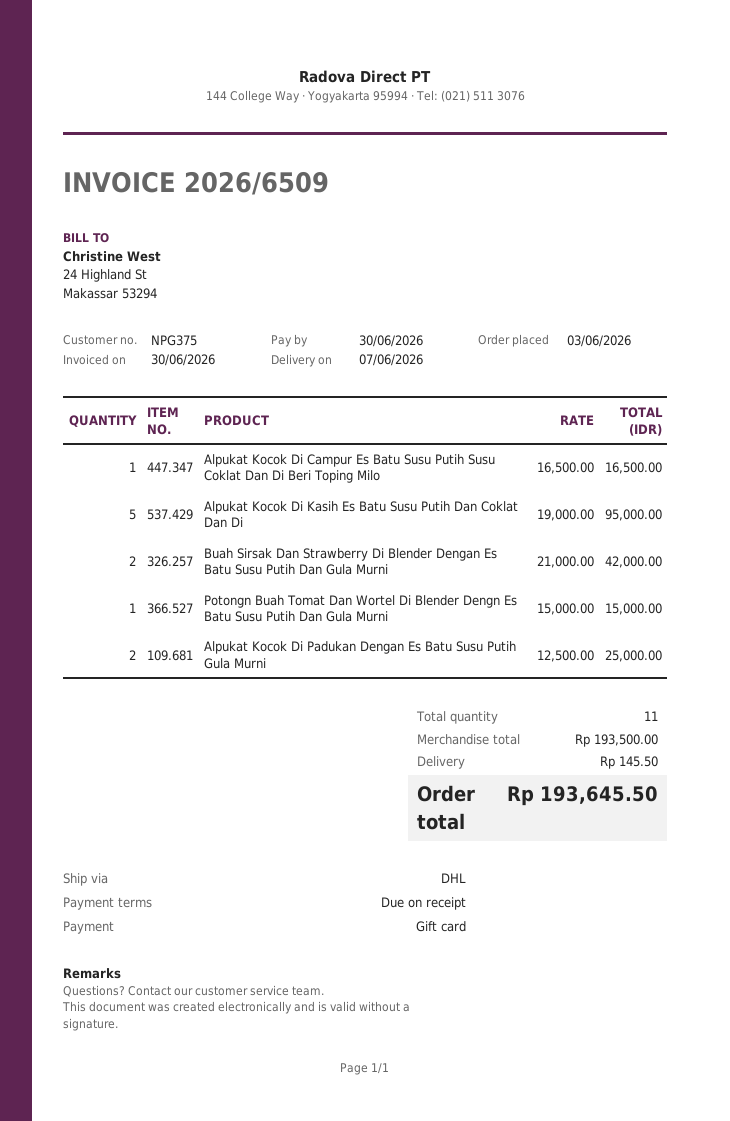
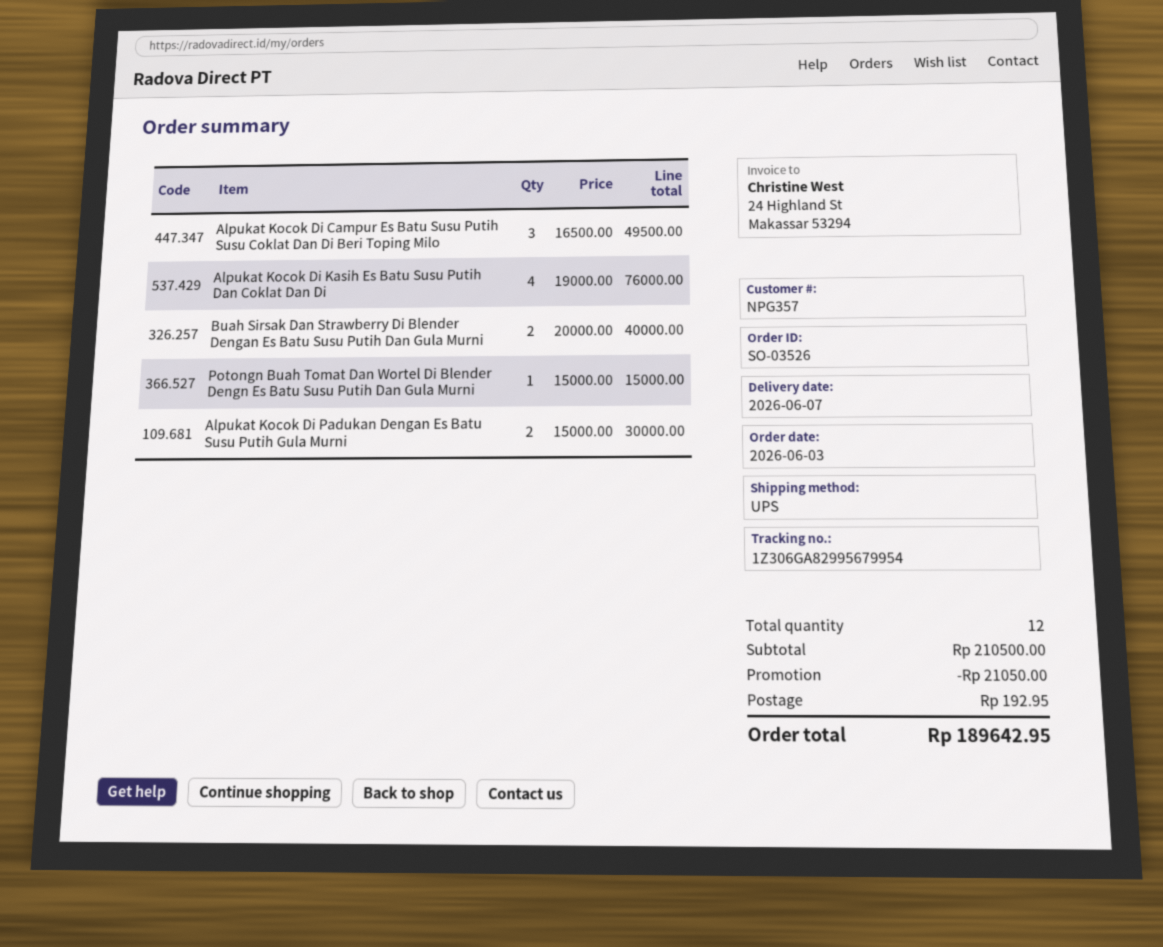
customer number: NPG375 -> NPG357
shipping method: DHL -> UPS
Alpukat Kocok Di Campur Es Batu Susu Putih Susu Coklat Dan Di Beri Toping Milo: 1 x 16500.00 = 16500.00 -> 3 x 16500.00 = 49500.00
Alpukat Kocok Di Kasih Es Batu Susu Putih Dan Coklat Dan Di: 5 x 19000.00 = 95000.00 -> 4 x 19000.00 = 76000.00
Buah Sirsak Dan Strawberry Di Blender Dengan Es Batu Susu Putih Dan Gula Murni: 2 x 21000.00 = 42000.00 -> 2 x 20000.00 = 40000.00
Alpukat Kocok Di Padukan Dengan Es Batu Susu Putih Gula Murni: 2 x 12500.00 = 25000.00 -> 2 x 15000.00 = 30000.00
total quantity: 11 -> 12
subtotal: 193500.00 -> 210500.00
discount: none -> 21050.00
shipping: 145.50 -> 192.95
total: 193645.50 -> 189642.95

